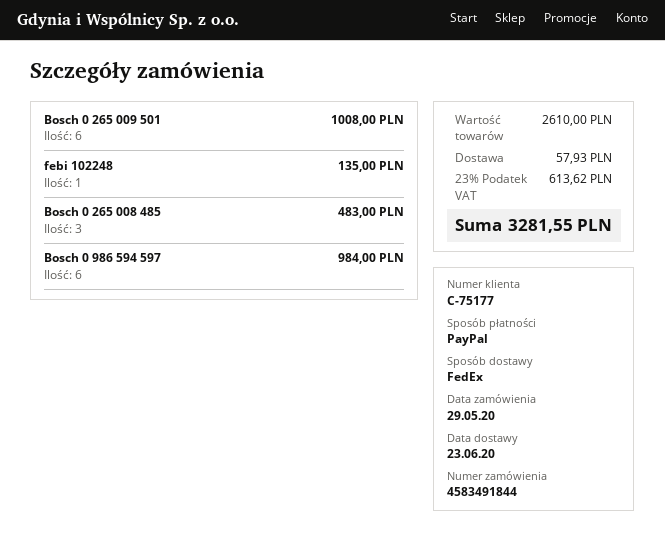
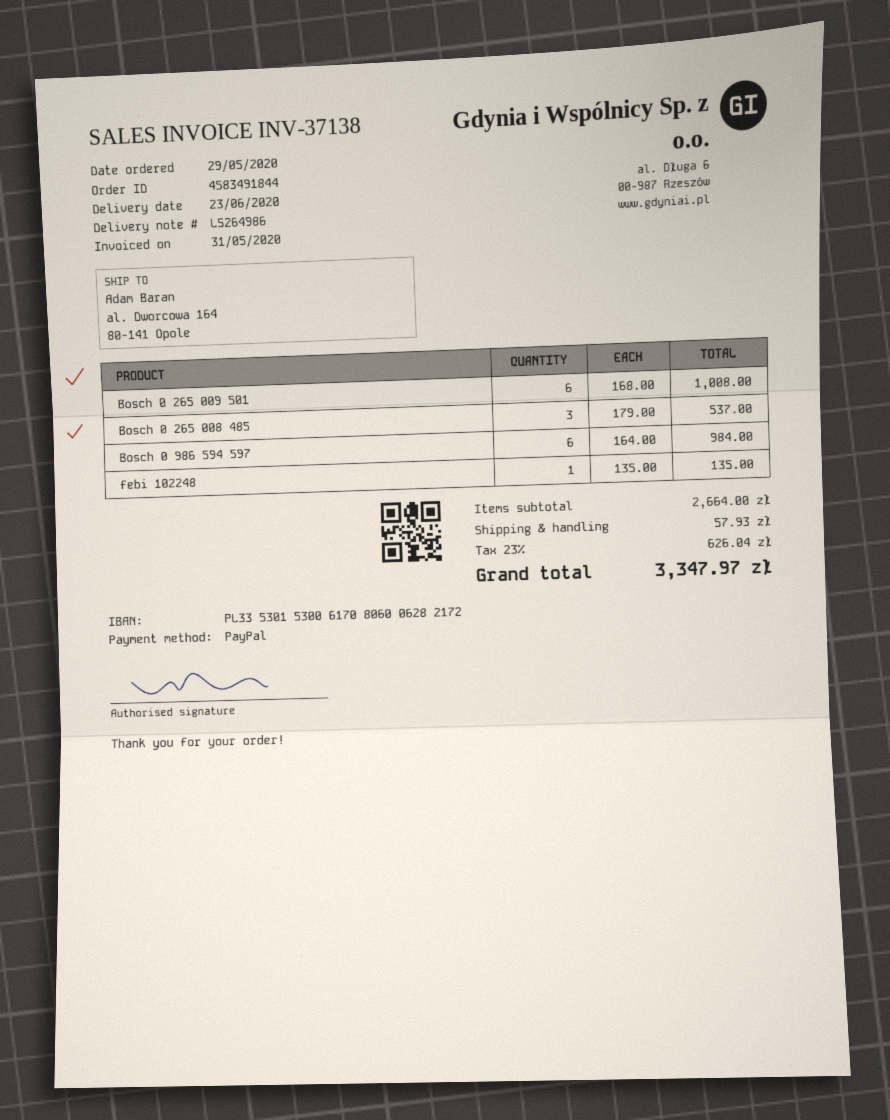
Bosch 0 265 008 485: 3 for 483.00 -> 3 for 537.00
subtotal: 2610.00 -> 2664.00
tax: 23% = 613.62 -> 23% = 626.04
total: 3281.55 -> 3347.97

